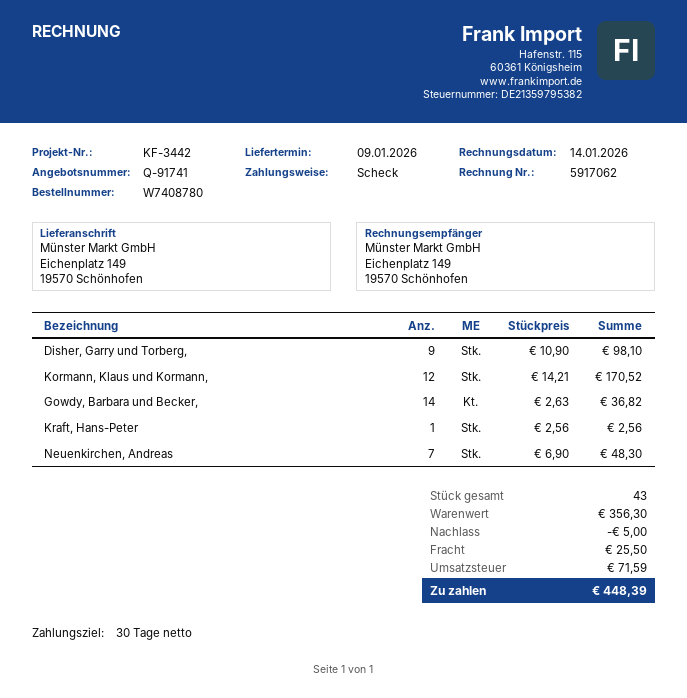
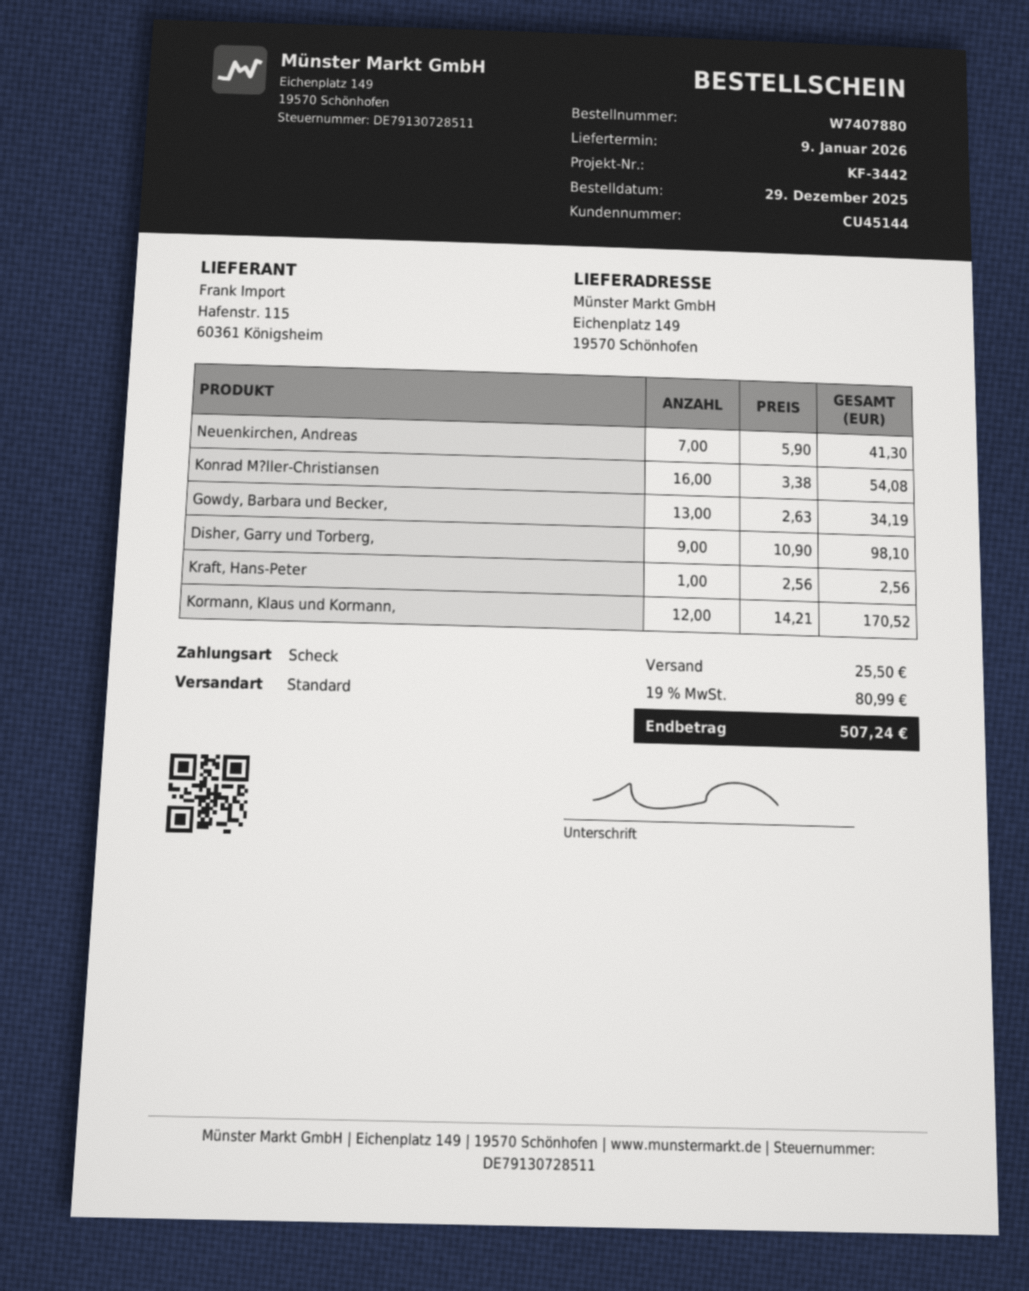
order number: W7408780 -> W7407880
Gowdy, Barbara und Becker,: 14 x 2.63 = 36.82 -> 13 x 2.63 = 34.19
Neuenkirchen, Andreas: 7 x 6.90 = 48.30 -> 7 x 5.90 = 41.30
Konrad M?ller-Christiansen: none -> 16 x 3.38 = 54.08
discount: 5.00 -> none
tax: 71.59 -> 80.99
total: 448.39 -> 507.24

